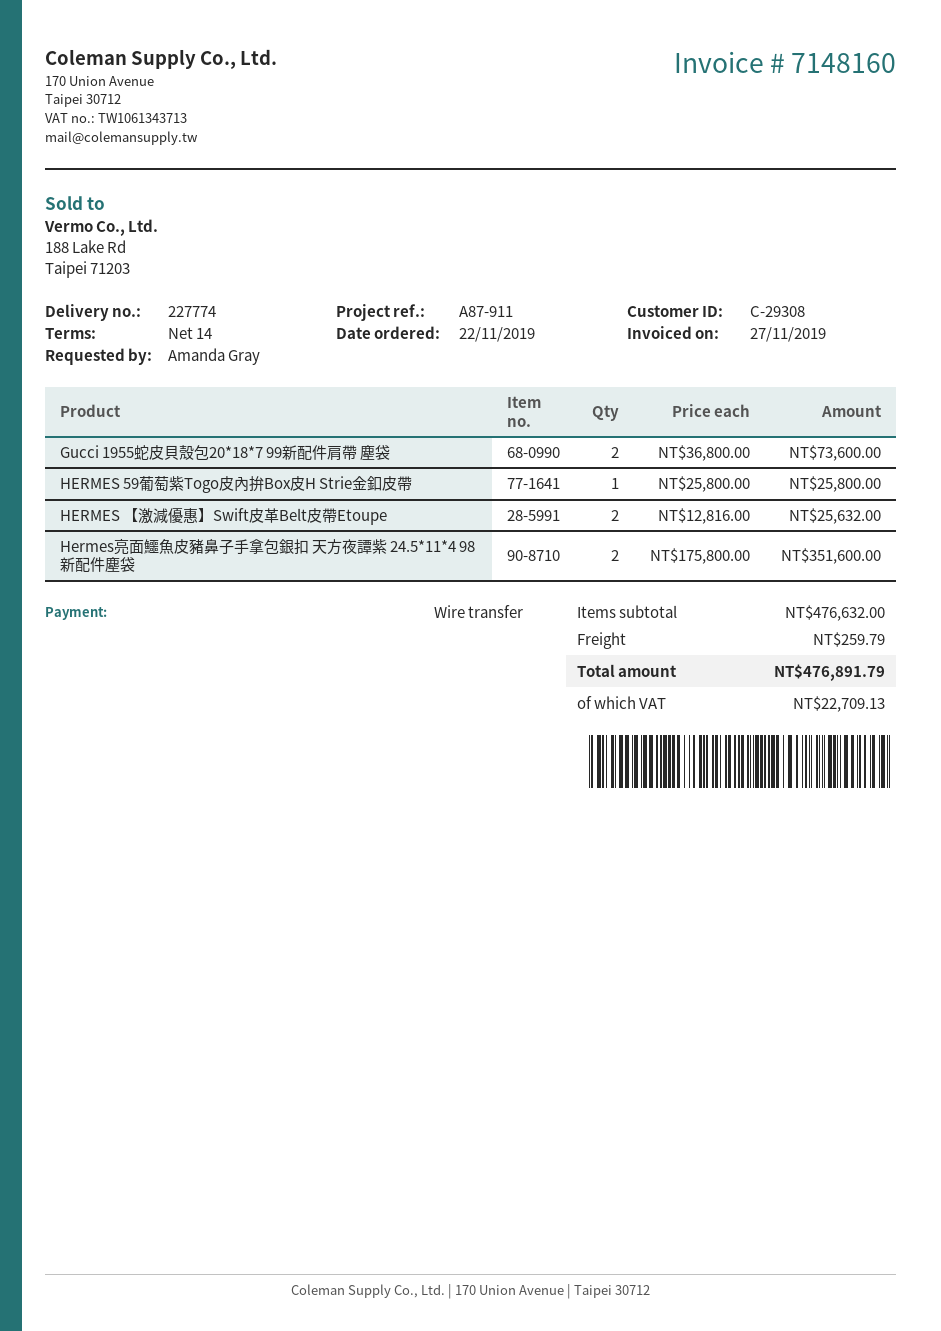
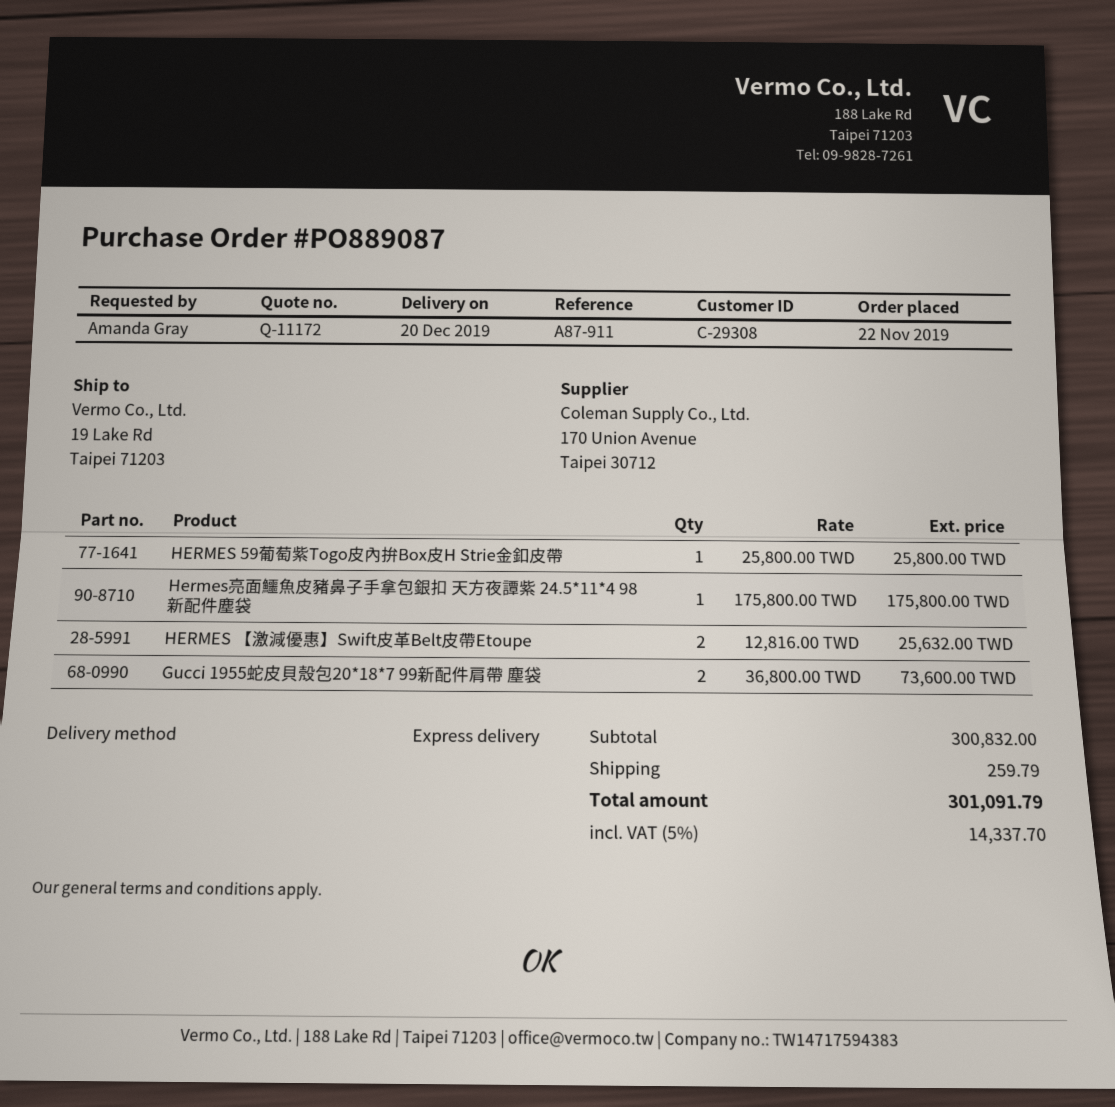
Hermes亮面鱷魚皮豬鼻子手拿包銀扣 天方夜譚紫 24.5*11*4 98新配件塵袋: 2 x 175800.00 = 351600.00 -> 1 x 175800.00 = 175800.00
subtotal: 476632.00 -> 300832.00
tax: 22709.13 -> 14337.70
total: 476891.79 -> 301091.79

